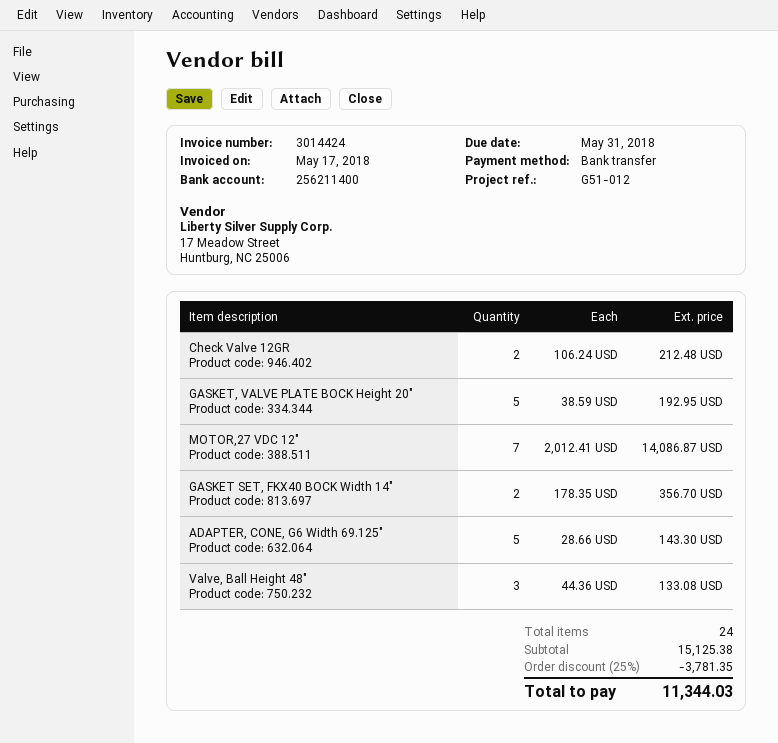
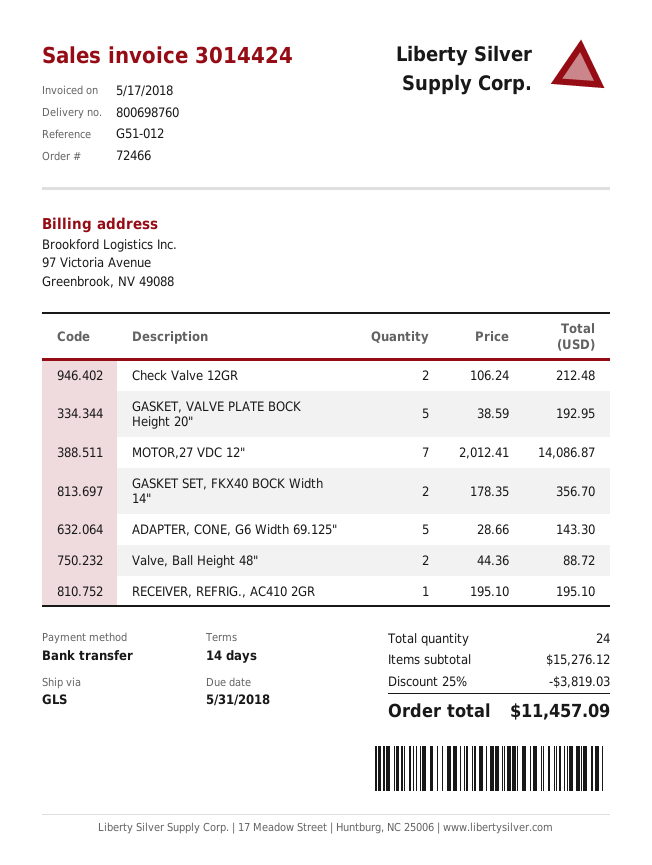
Valve, Ball Height 48": 3 x 44.36 = 133.08 -> 2 x 44.36 = 88.72
RECEIVER, REFRIG., AC410 2GR: none -> 1 x 195.10 = 195.10
subtotal: 15125.38 -> 15276.12
discount: 25% = 3781.35 -> 25% = 3819.03
total: 11344.03 -> 11457.09

